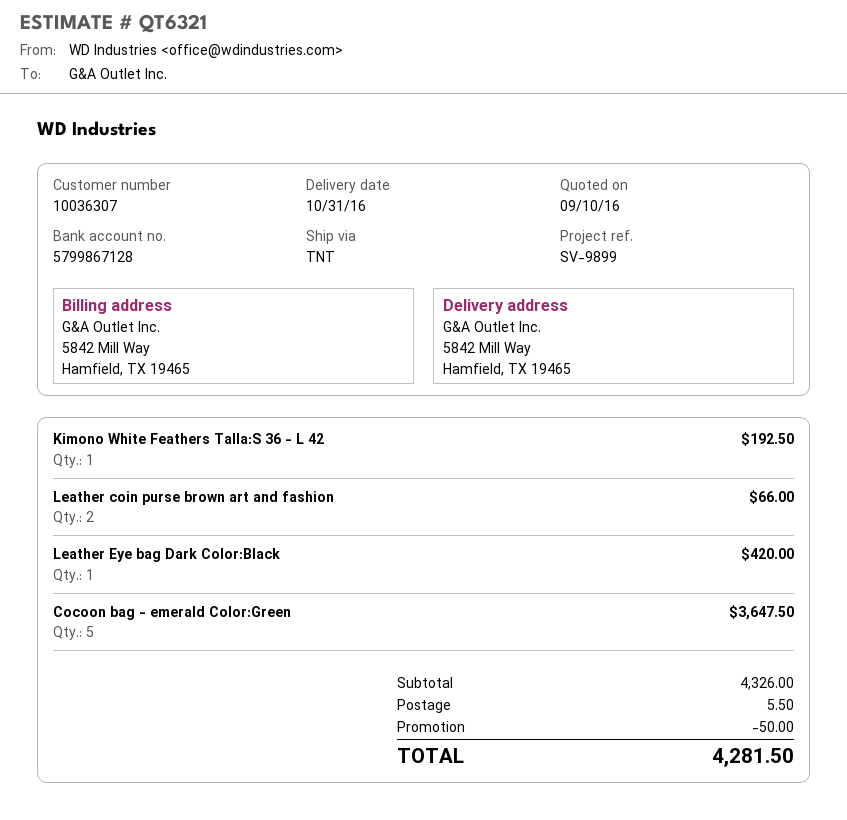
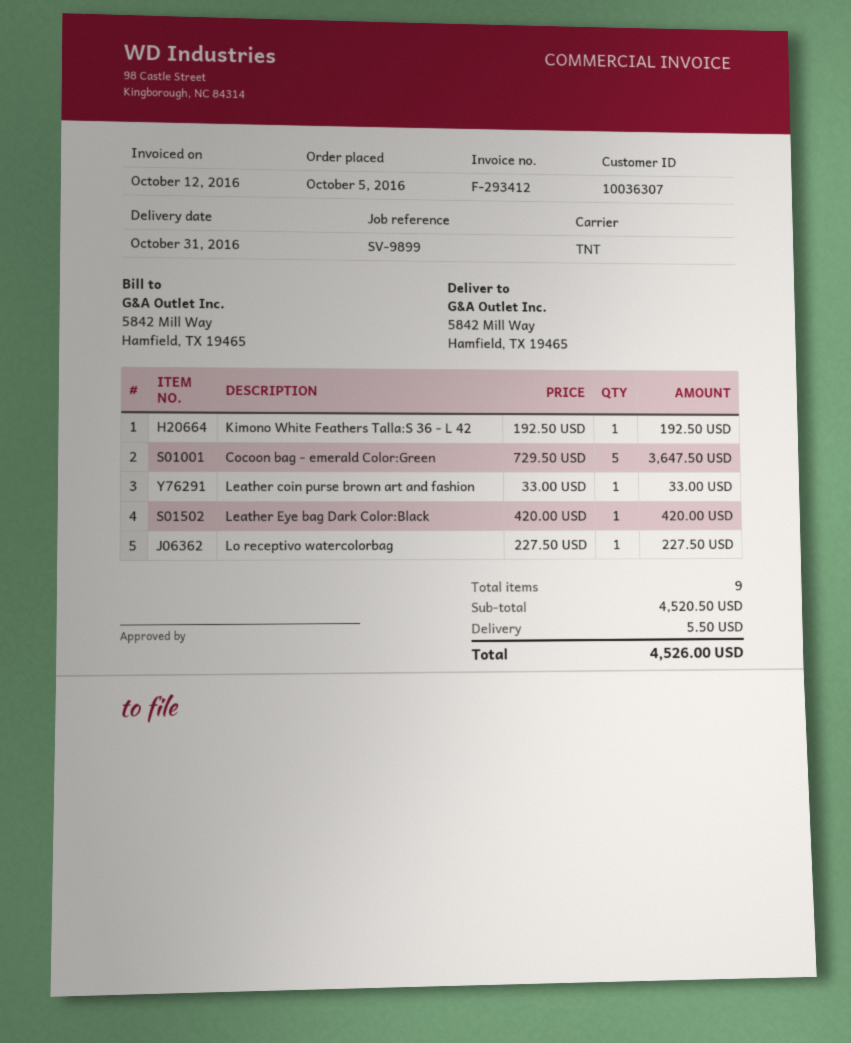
Leather coin purse brown art and fashion: 2 for 66.00 -> 1 for 33.00
Lo receptivo watercolorbag: none -> 1 for 227.50
subtotal: 4326.00 -> 4520.50
discount: 50.00 -> none
total: 4281.50 -> 4526.00

